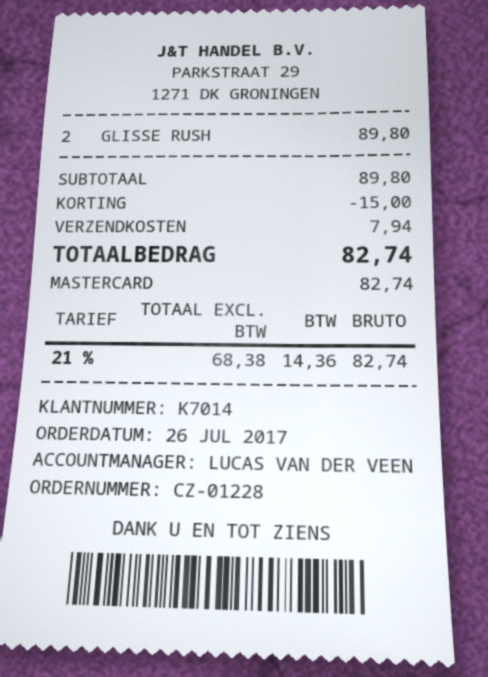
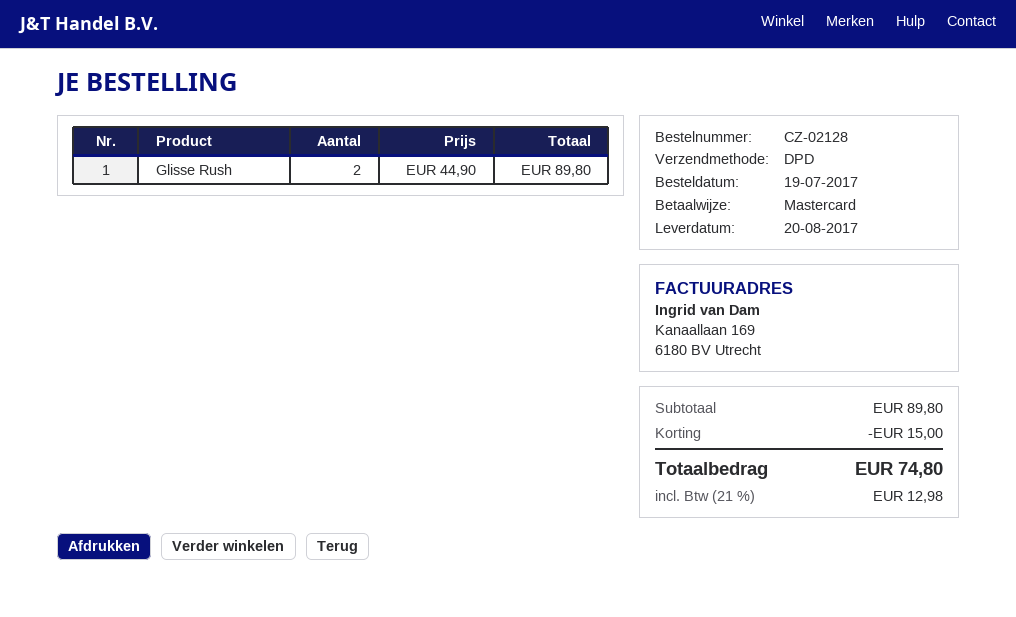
order number: CZ-01228 -> CZ-02128
order date: 2017-07-26 -> 2017-07-19
shipping: 7.94 -> none
tax: 21% = 14.36 -> 21% = 12.98
total: 82.74 -> 74.80

